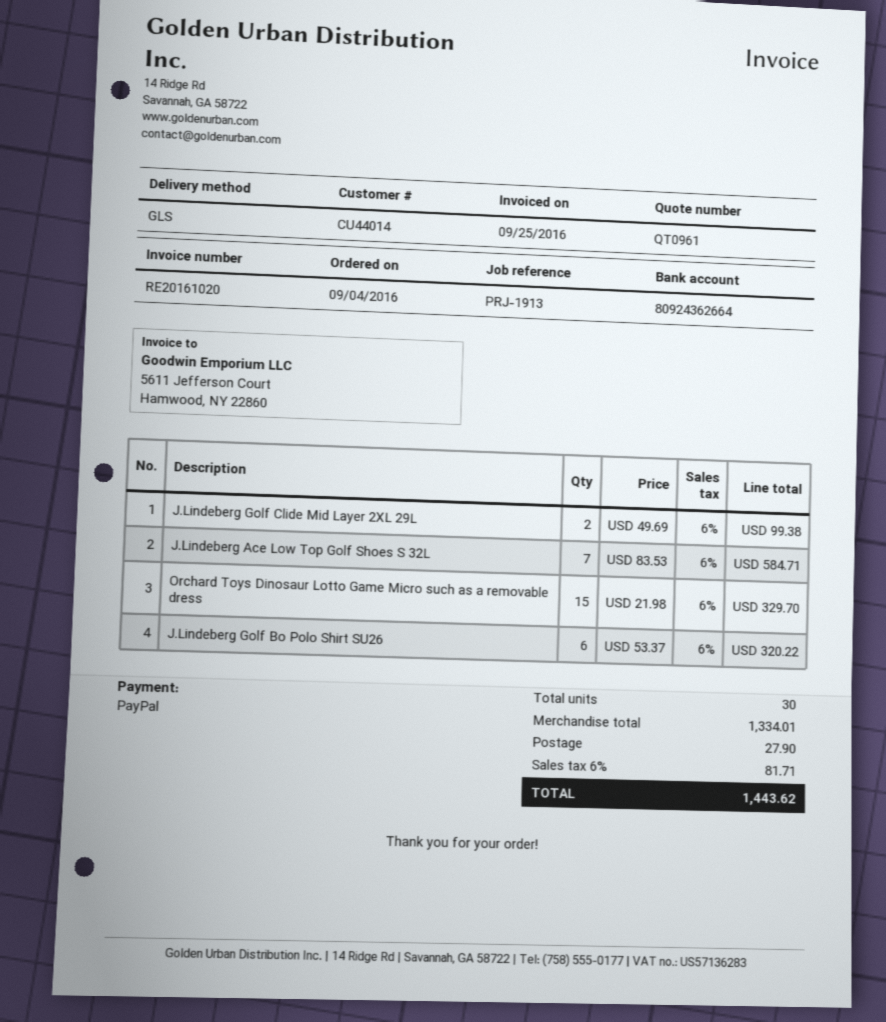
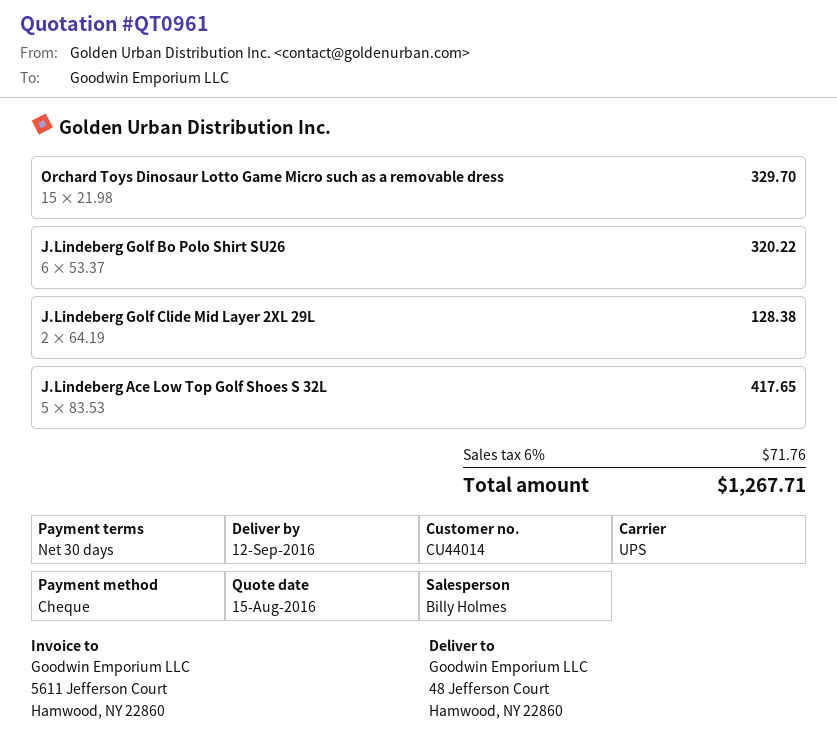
payment method: PayPal -> cheque
shipping method: GLS -> UPS
J.Lindeberg Golf Clide Mid Layer 2XL 29L: 2 x 49.69 = 99.38 -> 2 x 64.19 = 128.38
J.Lindeberg Ace Low Top Golf Shoes S 32L: 7 x 83.53 = 584.71 -> 5 x 83.53 = 417.65
shipping: 27.90 -> none
tax: 6% = 81.71 -> 6% = 71.76
total: 1443.62 -> 1267.71

